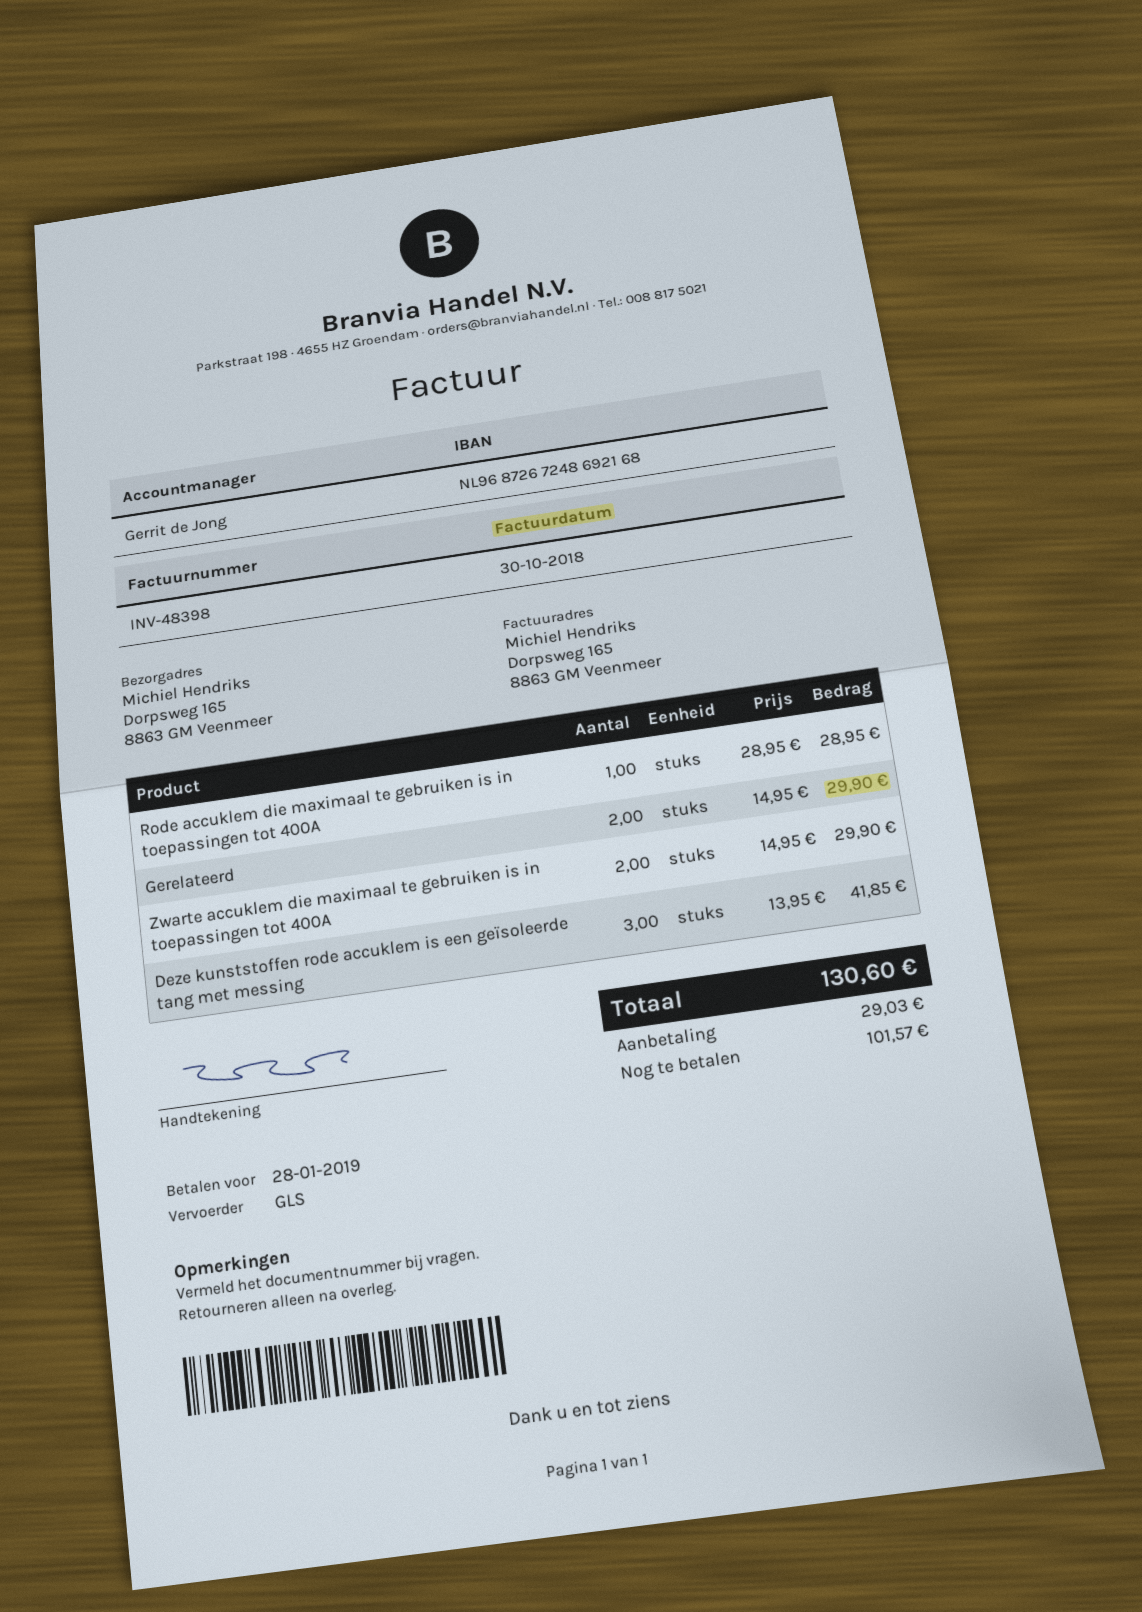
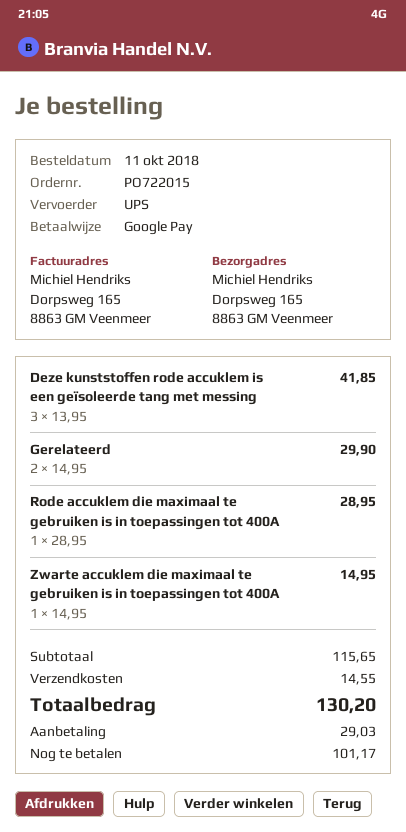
shipping method: GLS -> UPS
Zwarte accuklem die maximaal te gebruiken is in toepassingen tot 400A: 2 x 14.95 = 29.90 -> 1 x 14.95 = 14.95
shipping: none -> 14.55
total: 130.60 -> 130.20
balance: 101.57 -> 101.17

